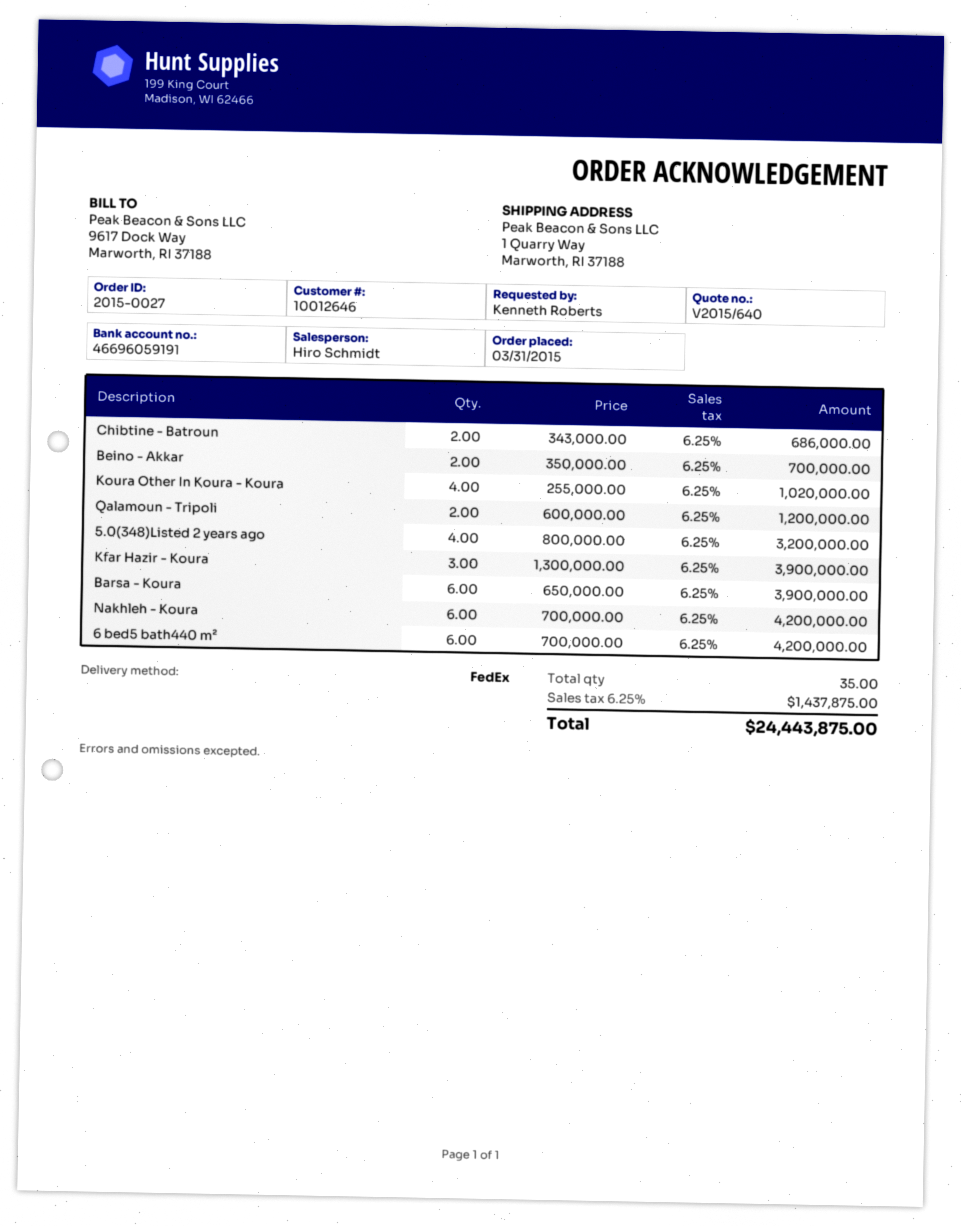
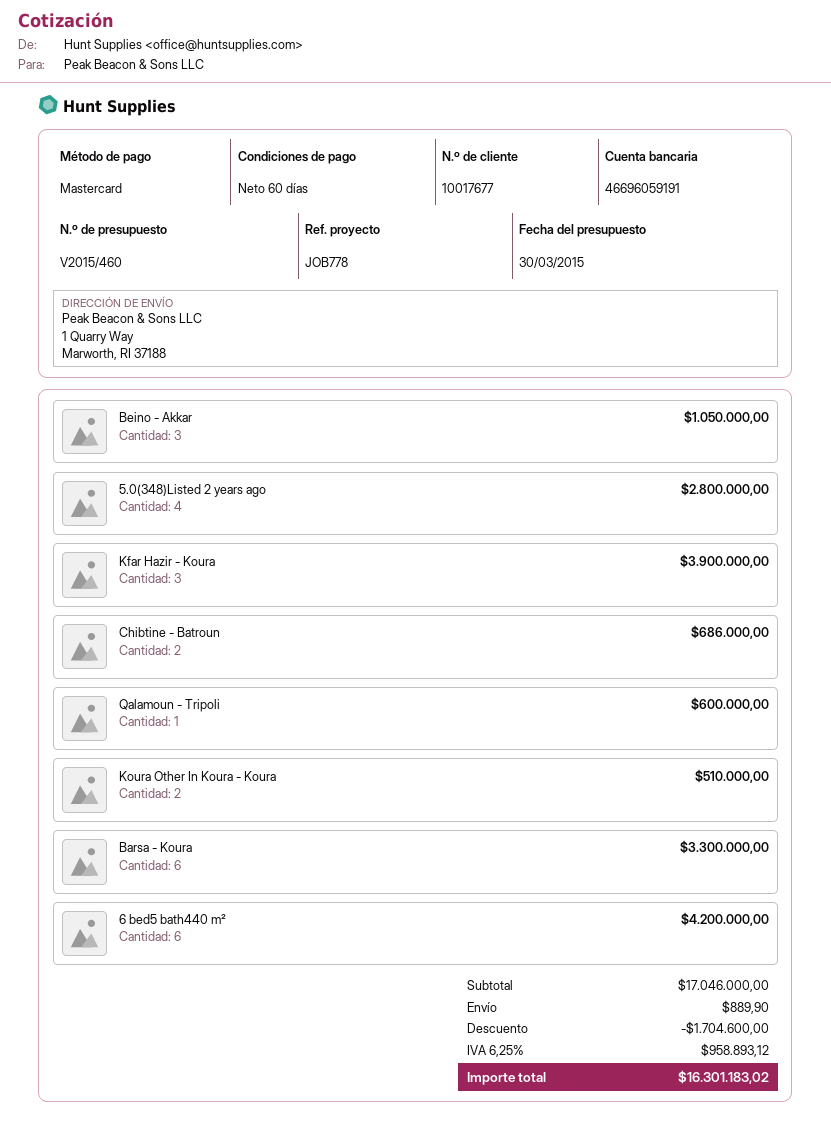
quote number: V2015/640 -> V2015/460
customer number: 10012646 -> 10017677
Beino - Akkar: 2 for 700000.00 -> 3 for 1050000.00
Koura Other In Koura - Koura: 4 for 1020000.00 -> 2 for 510000.00
Qalamoun - Tripoli: 2 for 1200000.00 -> 1 for 600000.00
5.0(348)Listed 2 years ago: 4 for 3200000.00 -> 4 for 2800000.00
Barsa - Koura: 6 for 3900000.00 -> 6 for 3300000.00
Nakhleh - Koura: 6 for 4200000.00 -> none
discount: none -> 1704600.00
shipping: none -> 889.90
tax: 6.25% = 1437875.00 -> 6.25% = 958893.12
total: 24443875.00 -> 16301183.02

